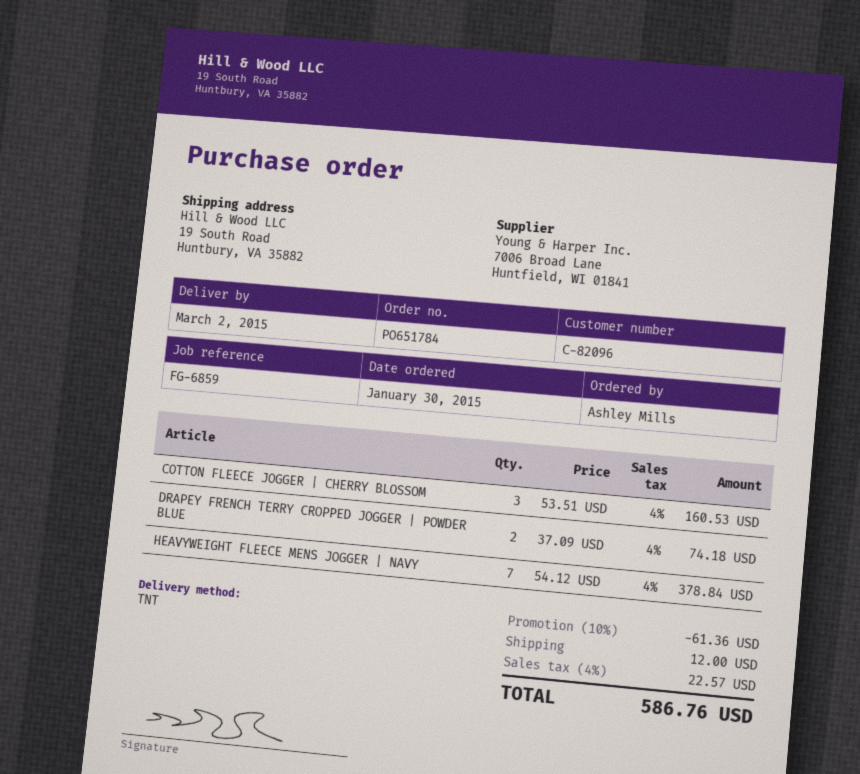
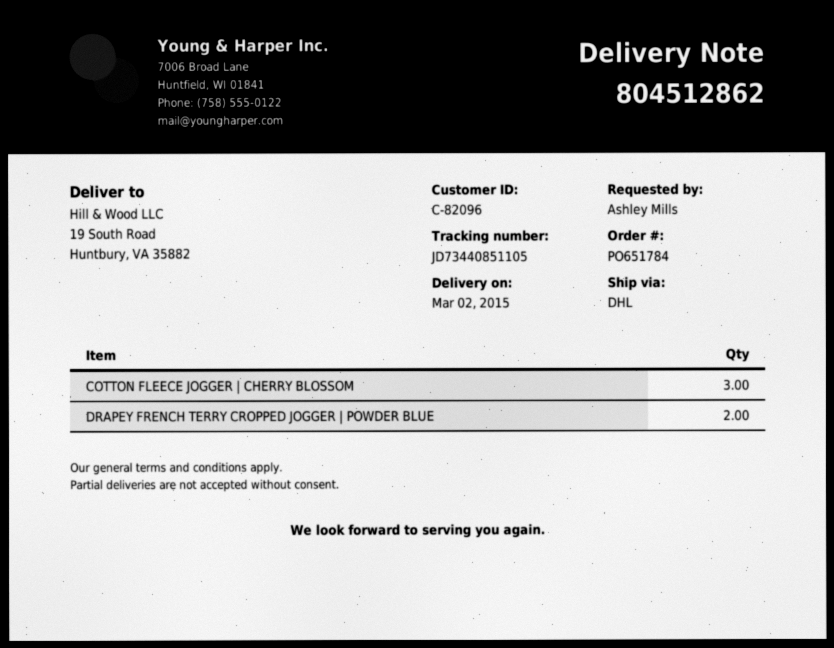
shipping method: TNT -> DHL
HEAVYWEIGHT FLEECE MENS JOGGER | NAVY: 7 -> none

